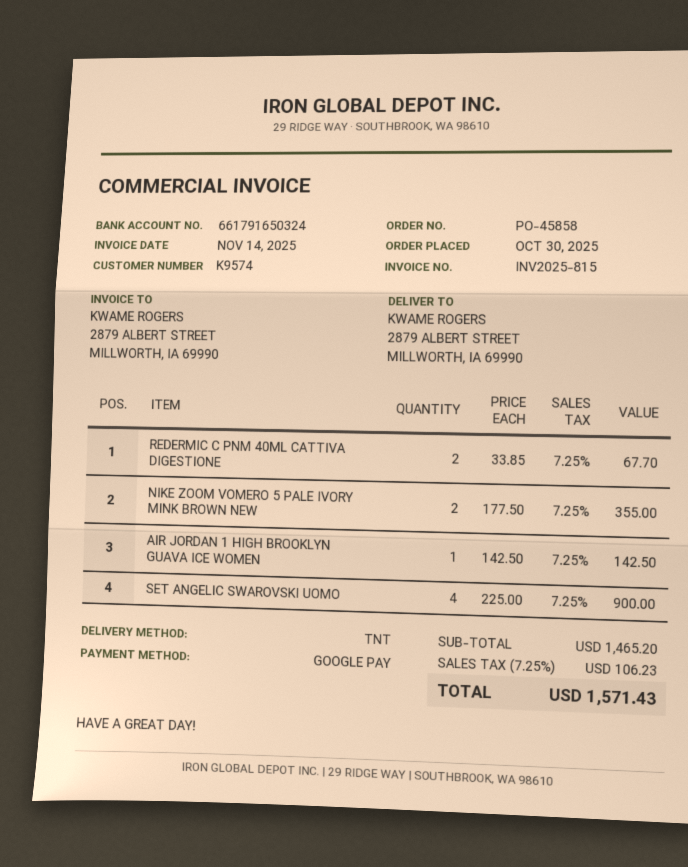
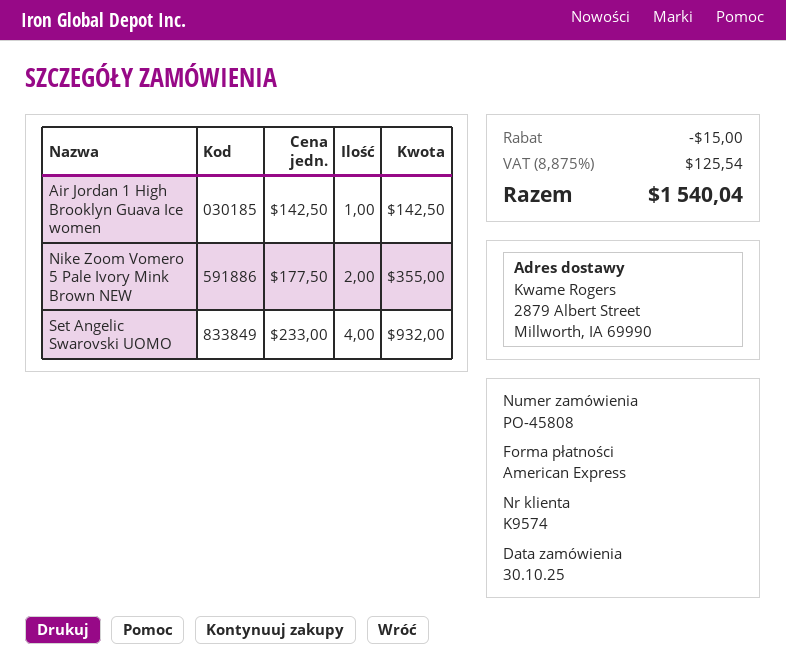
order number: PO-45858 -> PO-45808
payment method: Google Pay -> American Express
REDERMIC C PNM 40ML CATTIVA DIGESTIONE: 2 x 33.85 = 67.70 -> none
SET ANGELIC SWAROVSKI UOMO: 4 x 225.00 = 900.00 -> 4 x 233.00 = 932.00
discount: none -> 15.00
tax: 7.25% = 106.23 -> 8.875% = 125.54
total: 1571.43 -> 1540.04

